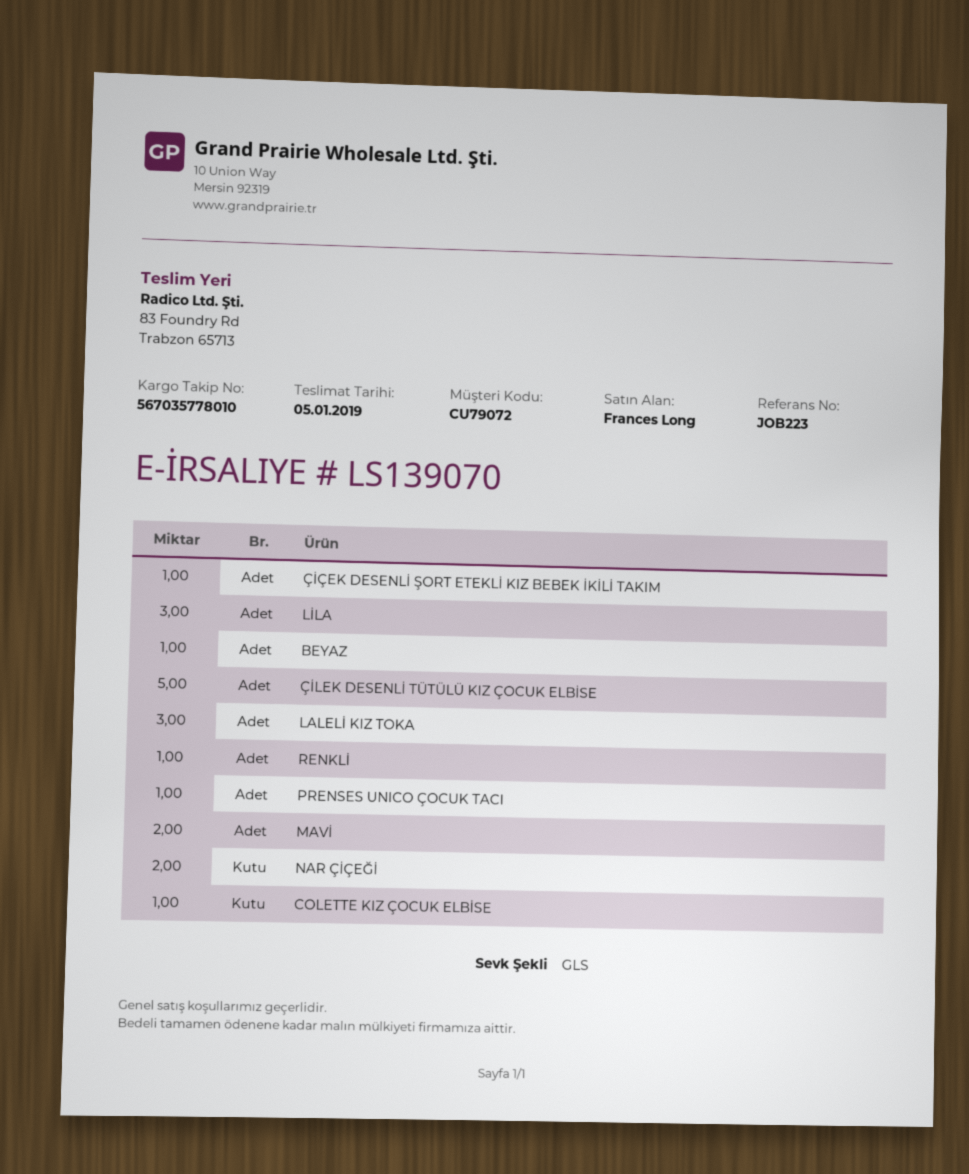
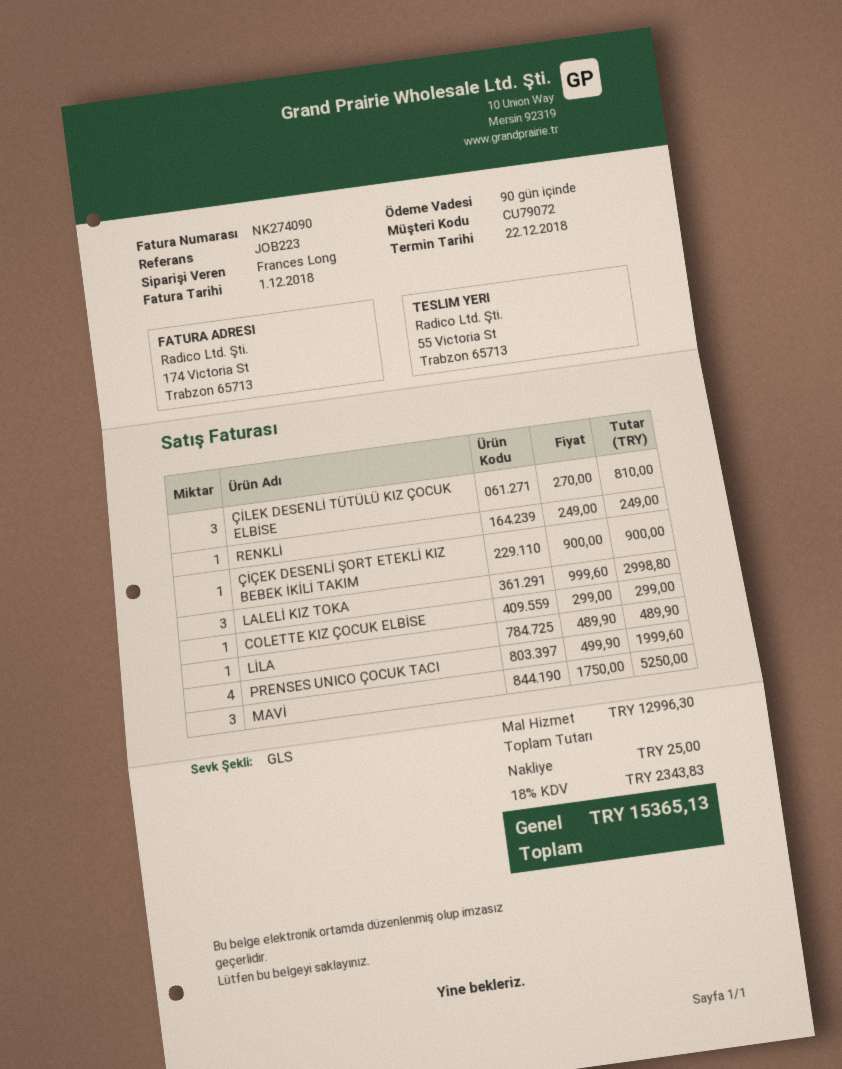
delivery date: 2019-01-05 -> 2018-12-22
ship to: 83 Foundry Rd, Trabzon 65713 -> 55 Victoria St, Trabzon 65713
LİLA: 3 -> 1
BEYAZ: 1 -> none
ÇİLEK DESENLİ TÜTÜLÜ KIZ ÇOCUK ELBİSE: 5 -> 3
PRENSES UNICO ÇOCUK TACI: 1 -> 4
MAVİ: 2 -> 3
NAR ÇİÇEĞİ: 2 -> none

